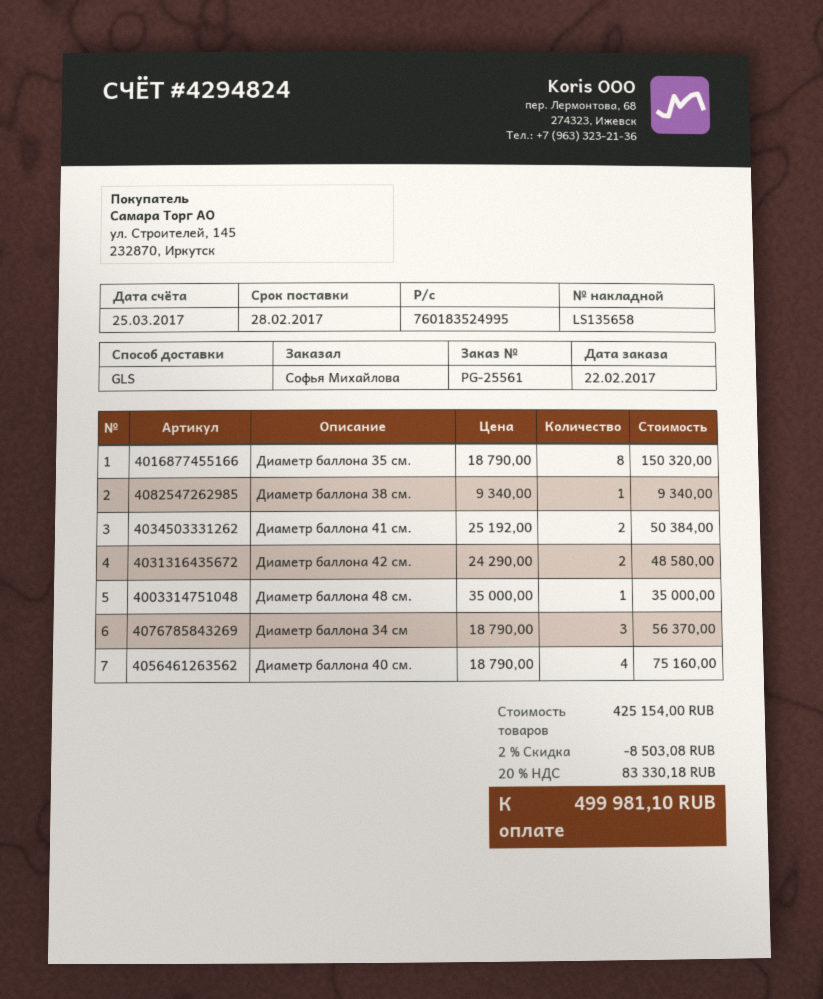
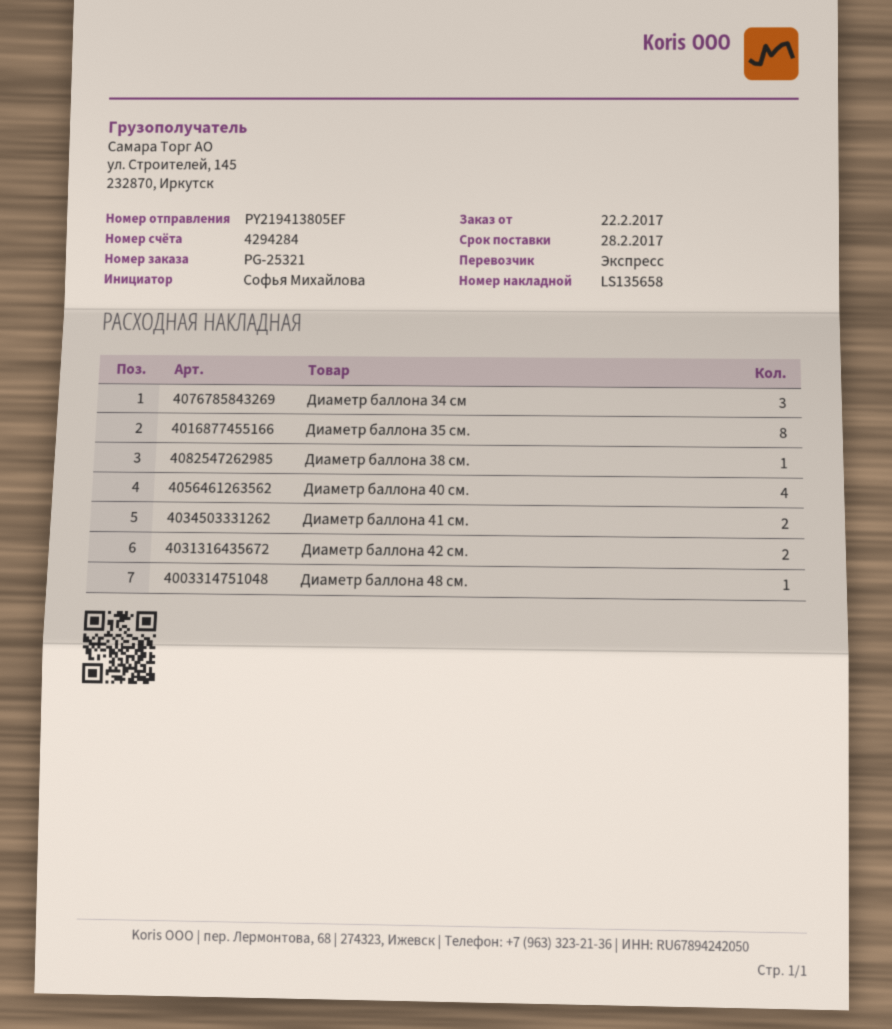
order number: PG-25561 -> PG-25321
invoice number: 4294824 -> 4294284
shipping method: GLS -> express

